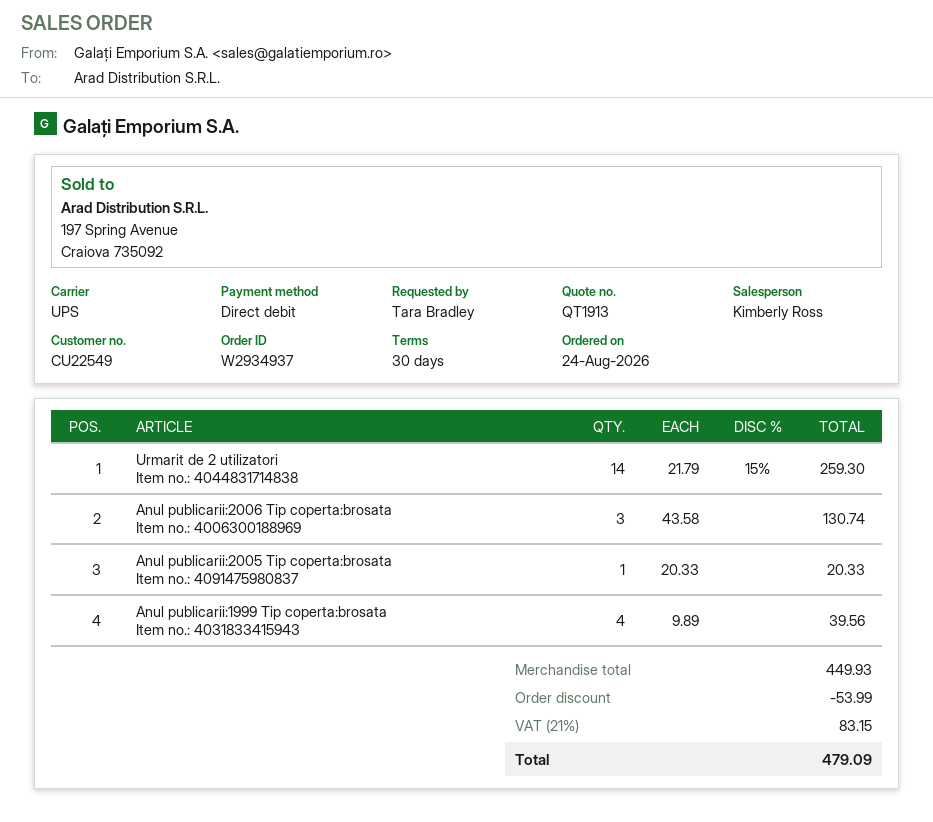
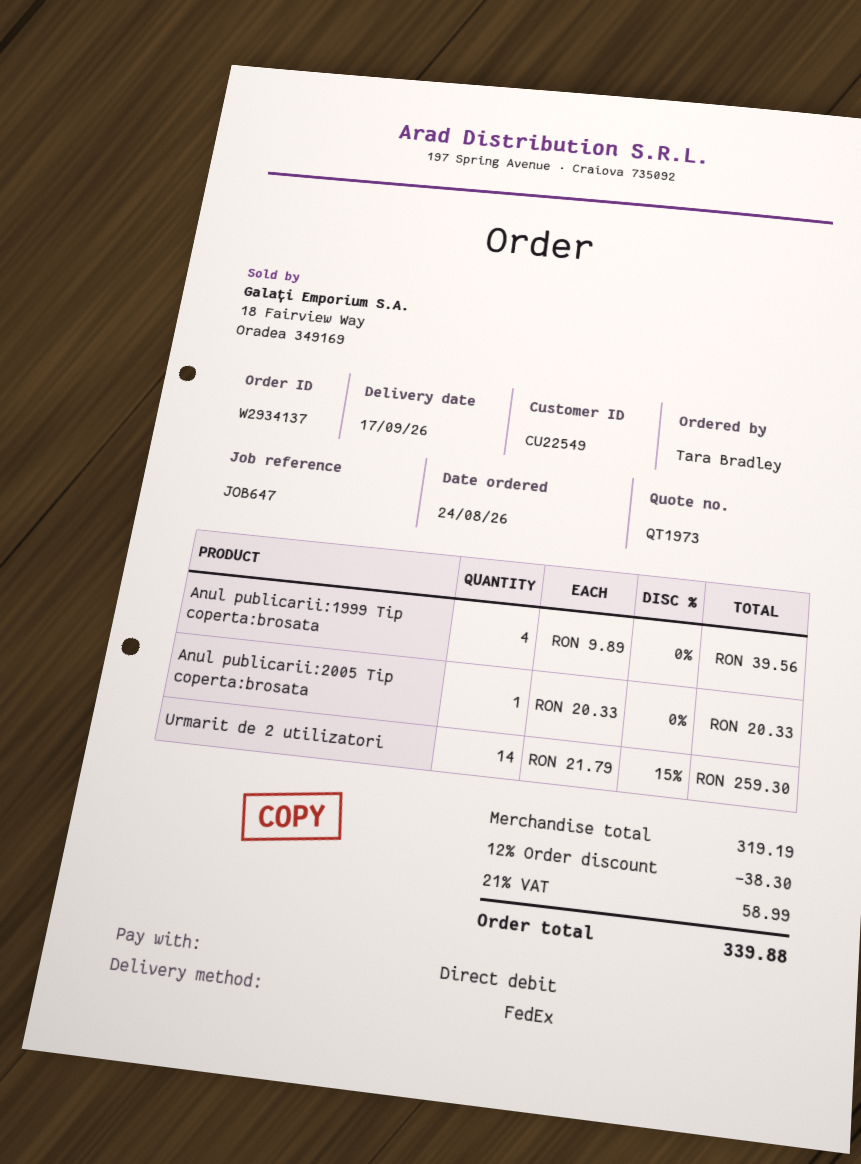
quote number: QT1913 -> QT1973
order number: W2934937 -> W2934137
shipping method: UPS -> FedEx
Anul publicarii:2006 Tip coperta:brosata: 3 x 43.58 = 130.74 -> none
subtotal: 449.93 -> 319.19
discount: 53.99 -> 38.30
tax: 21% = 83.15 -> 21% = 58.99
total: 479.09 -> 339.88

